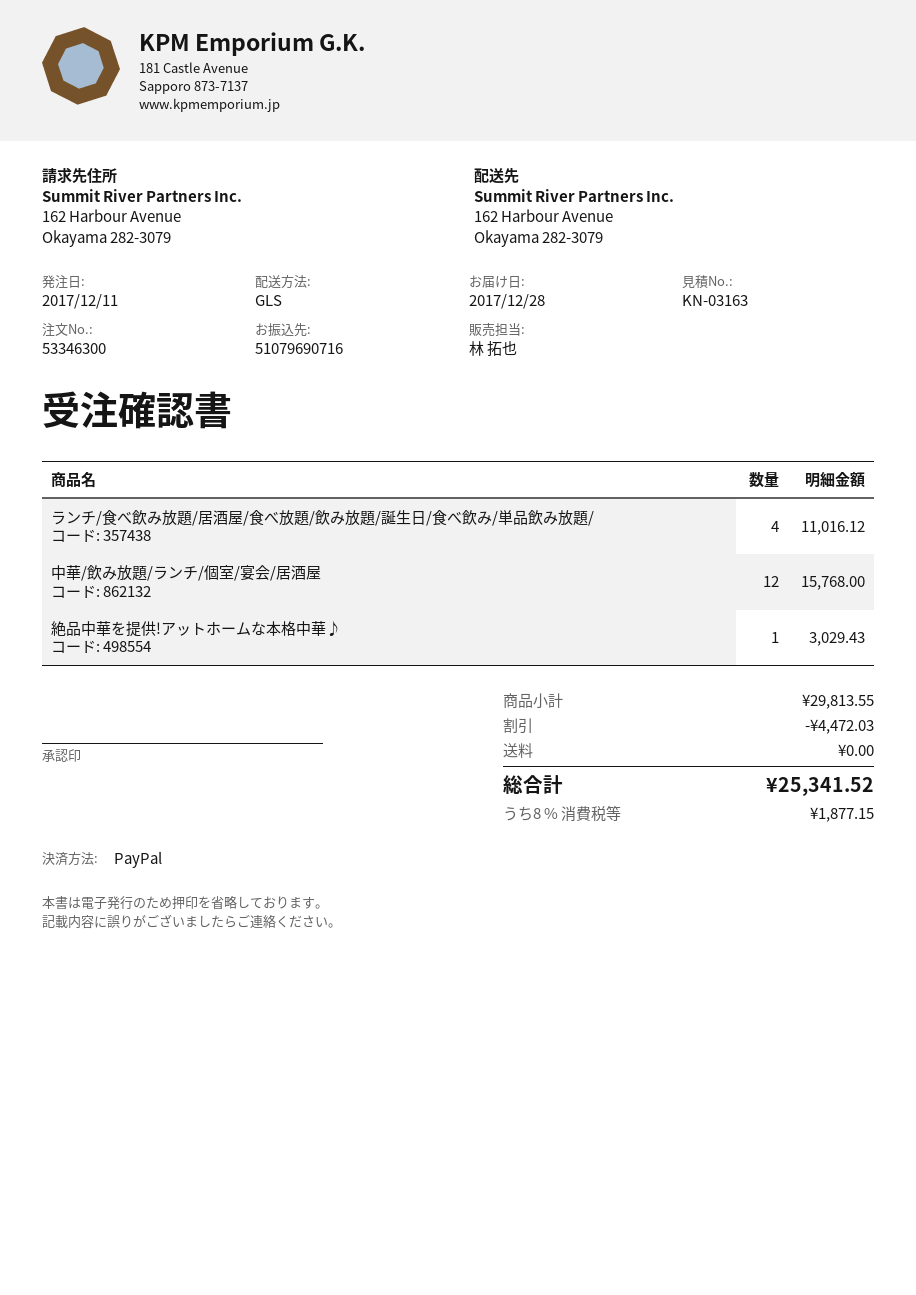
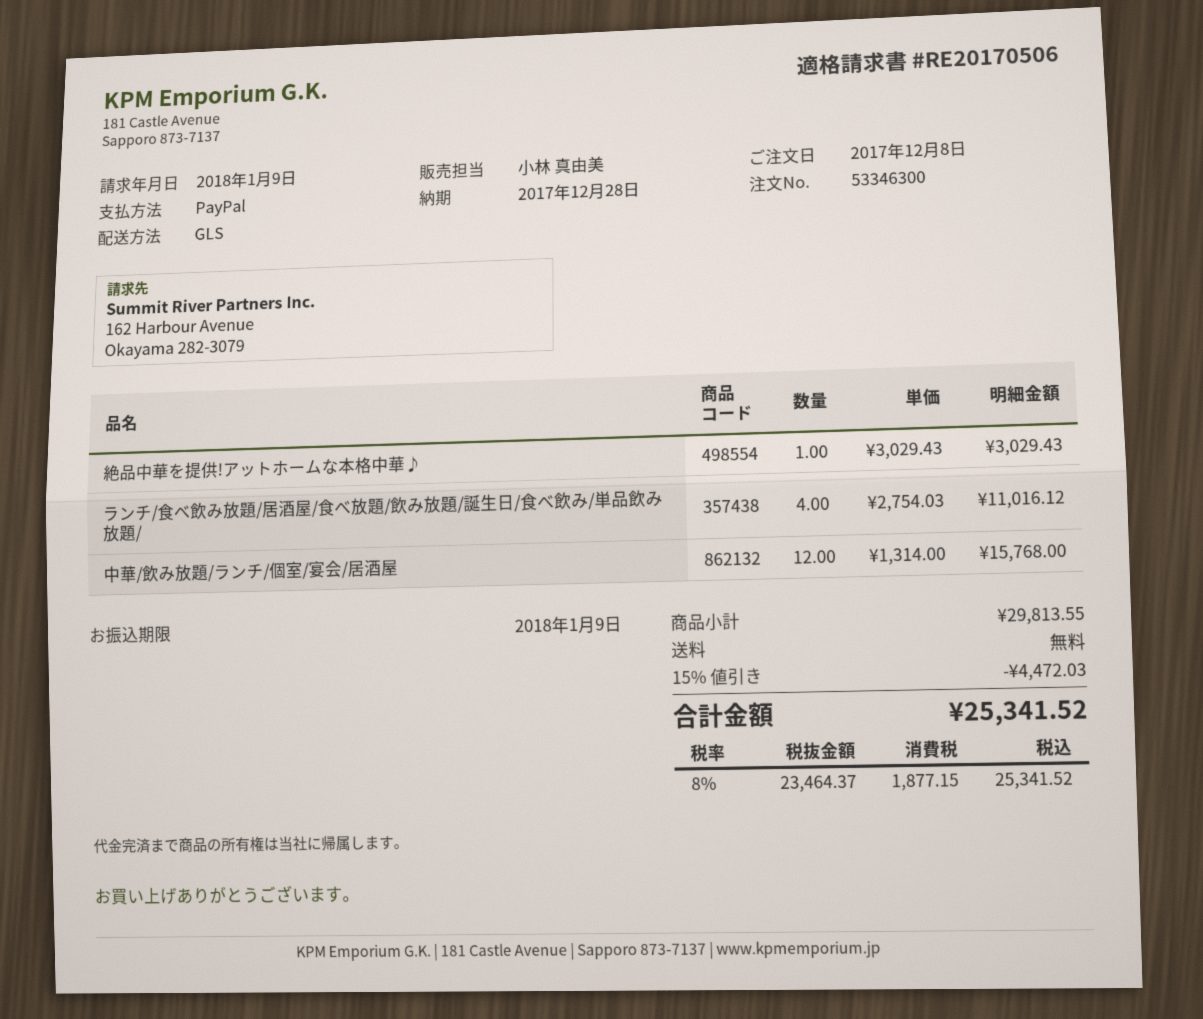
order date: 2017-12-11 -> 2017-12-08
sales rep: 林 拓也 -> 小林 真由美

